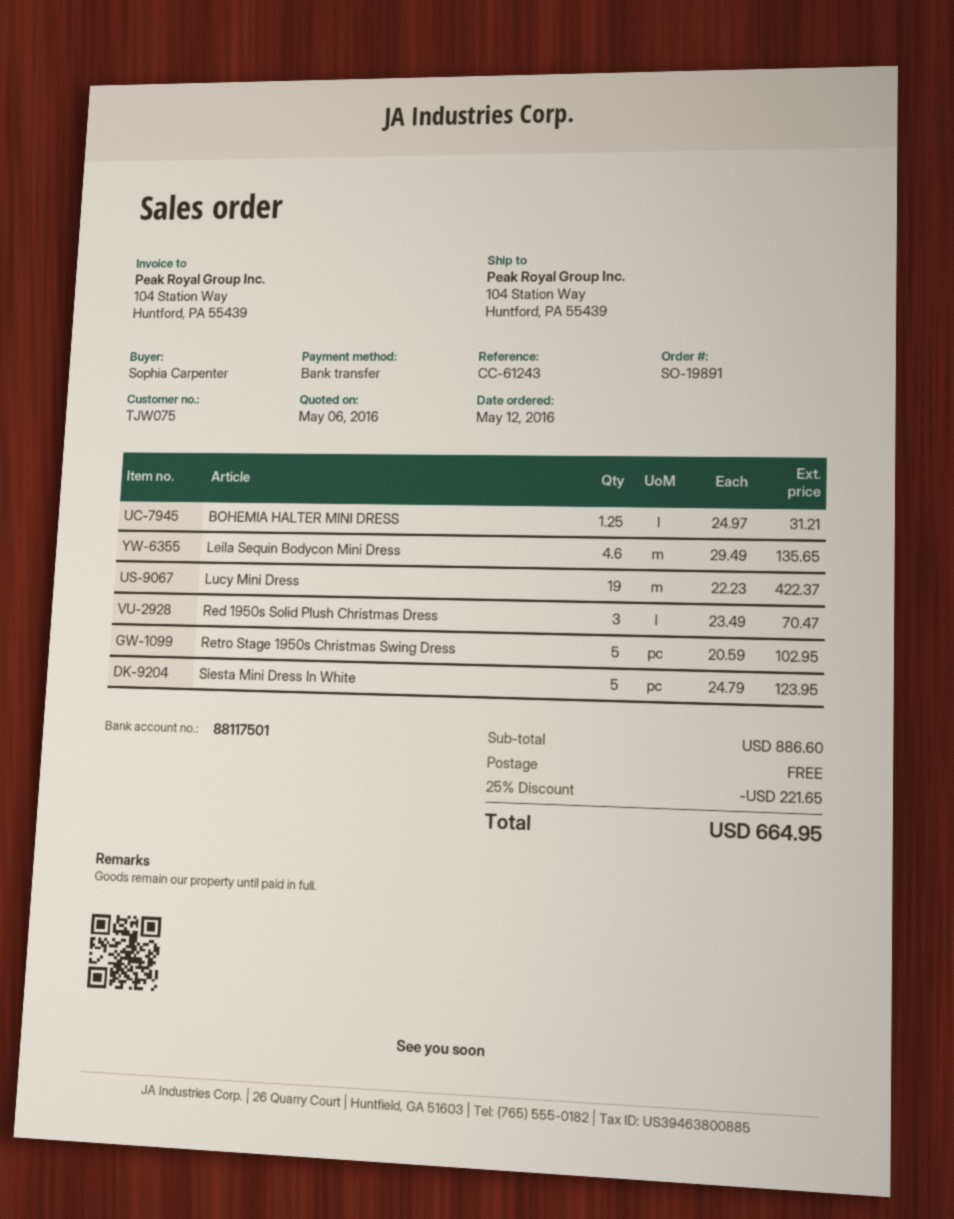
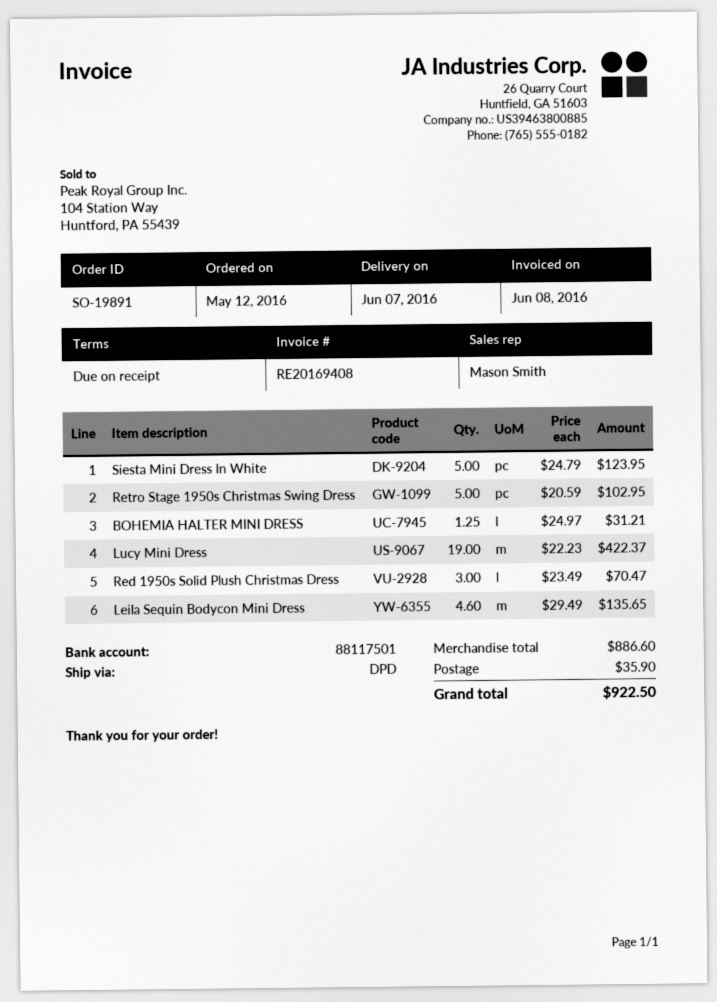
discount: 25% = 221.65 -> none
shipping: 0.00 -> 35.90
total: 664.95 -> 922.50

